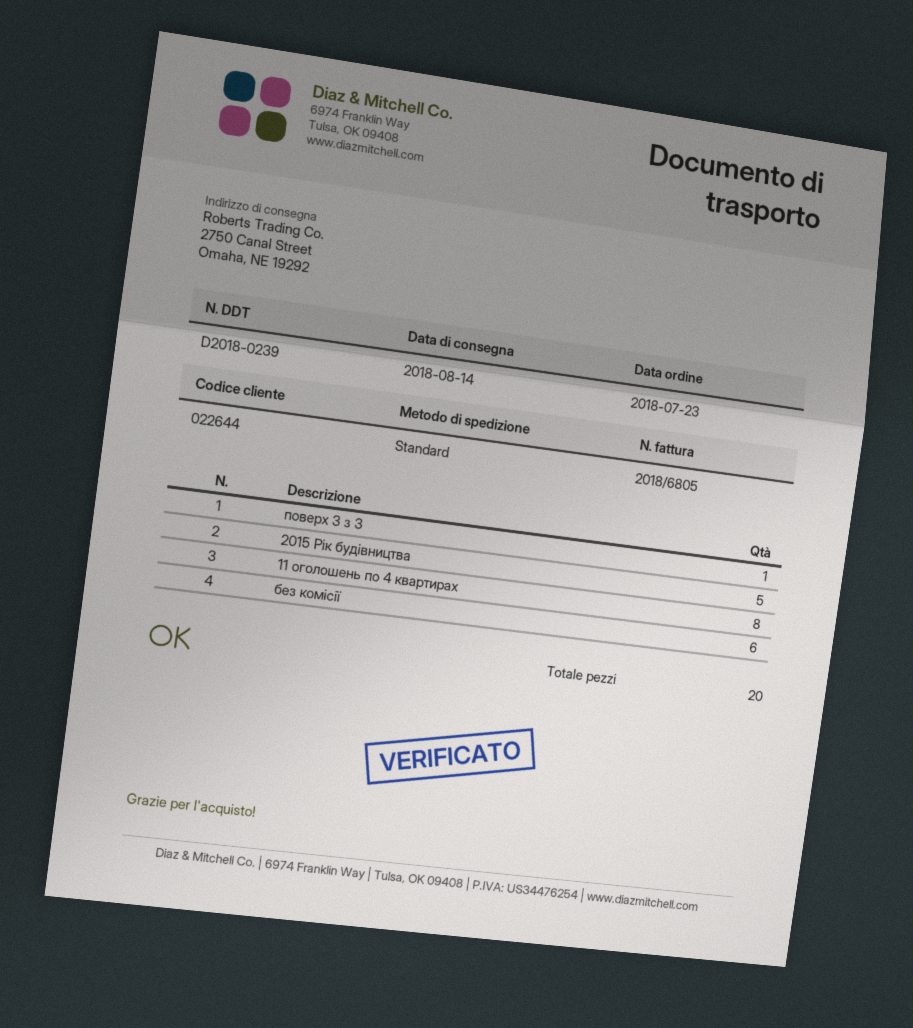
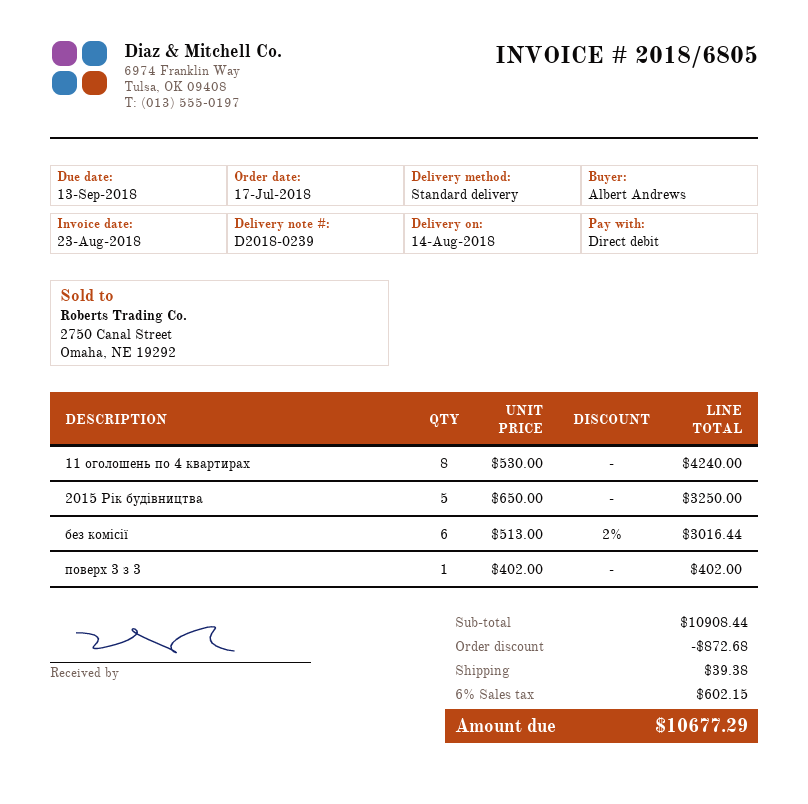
order date: 2018-07-23 -> 2018-07-17

